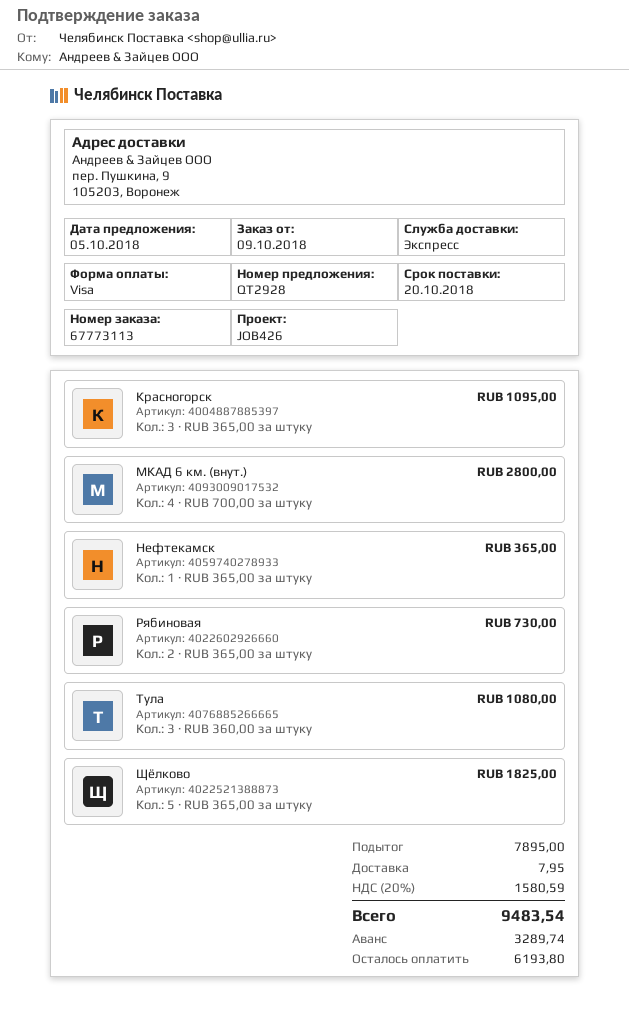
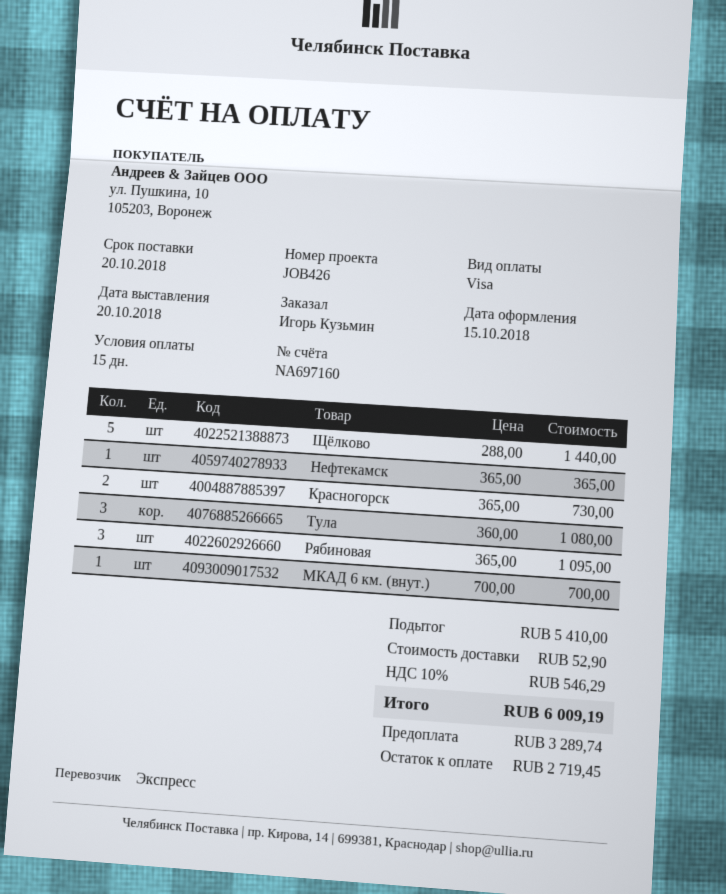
order date: 2018-10-09 -> 2018-10-15
Красногорск: 3 x 365.00 = 1095.00 -> 2 x 365.00 = 730.00
МКАД 6 км. (внут.): 4 x 700.00 = 2800.00 -> 1 x 700.00 = 700.00
Рябиновая: 2 x 365.00 = 730.00 -> 3 x 365.00 = 1095.00
Щёлково: 5 x 365.00 = 1825.00 -> 5 x 288.00 = 1440.00
subtotal: 7895.00 -> 5410.00
shipping: 7.95 -> 52.90
tax: 20% = 1580.59 -> 10% = 546.29
total: 9483.54 -> 6009.19
balance: 6193.80 -> 2719.45

